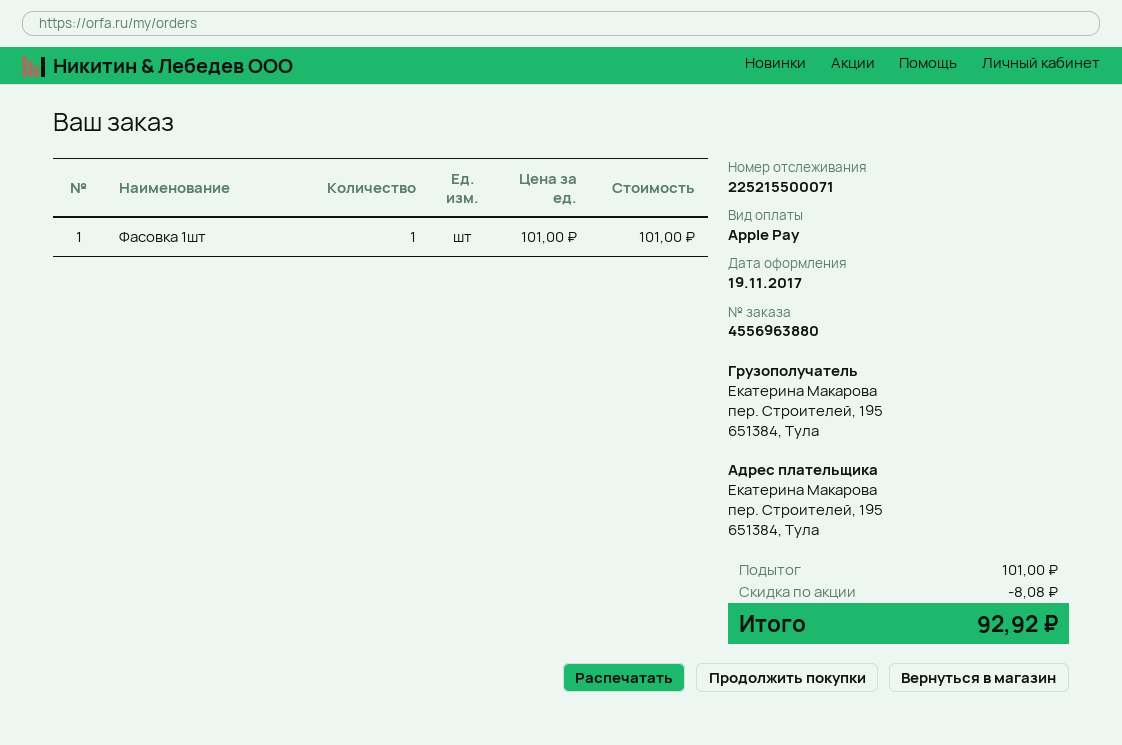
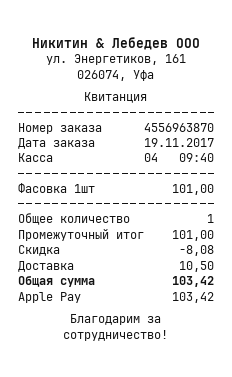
order number: 4556963880 -> 4556963870
shipping: none -> 10.50
total: 92.92 -> 103.42

